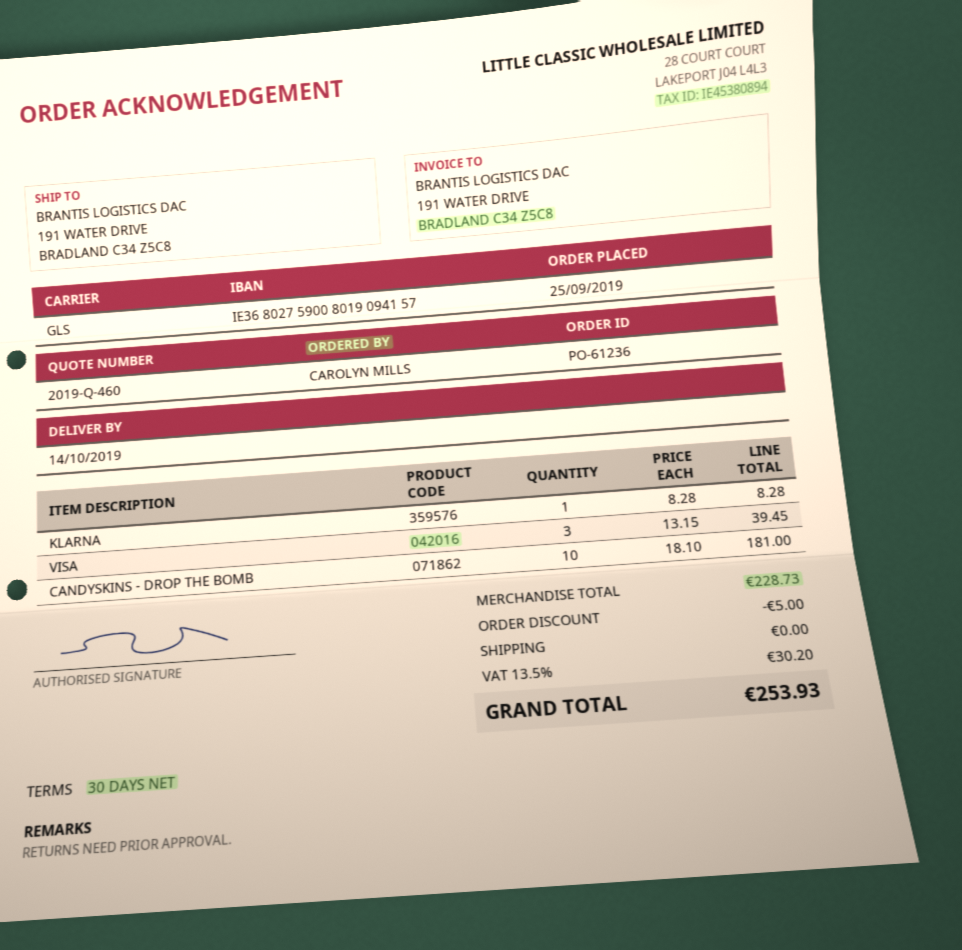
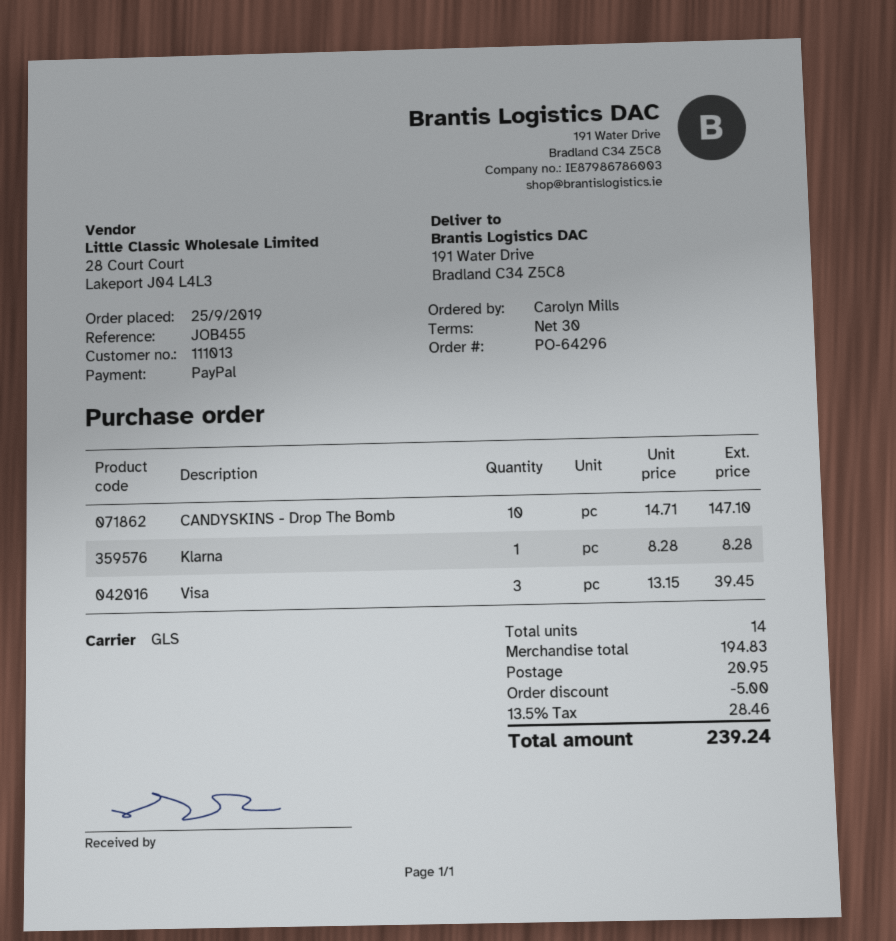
order number: PO-61236 -> PO-64296
CANDYSKINS - DROP THE BOMB: 10 x 18.10 = 181.00 -> 10 x 14.71 = 147.10
subtotal: 228.73 -> 194.83
shipping: 0.00 -> 20.95
tax: 13.5% = 30.20 -> 13.5% = 28.46
total: 253.93 -> 239.24

